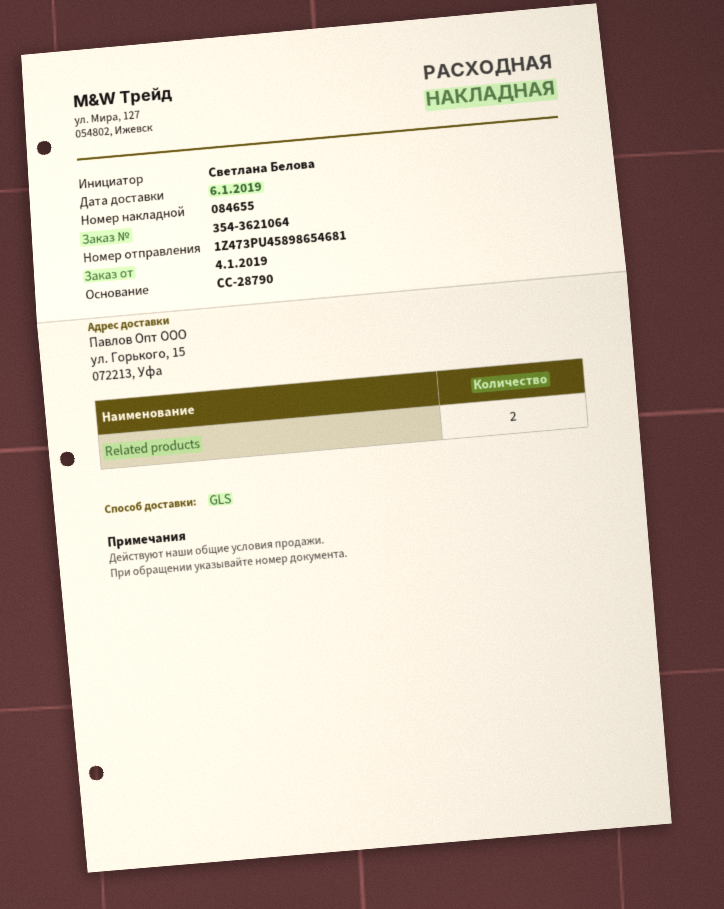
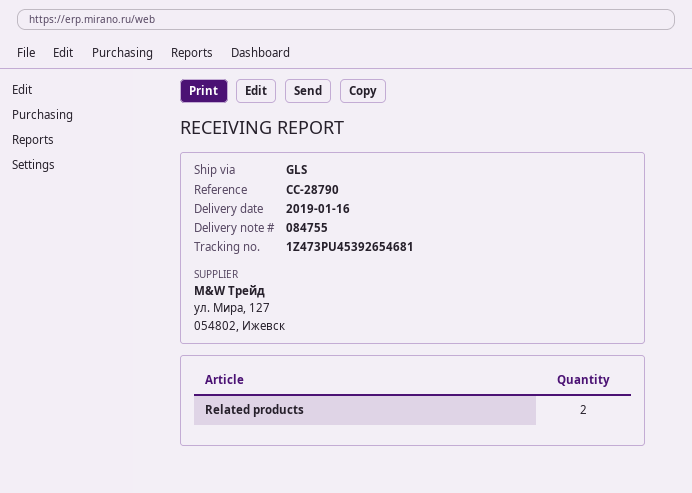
delivery note number: 084655 -> 084755
delivery date: 2019-01-06 -> 2019-01-16
tracking number: 1Z473PU45898654681 -> 1Z473PU45392654681

